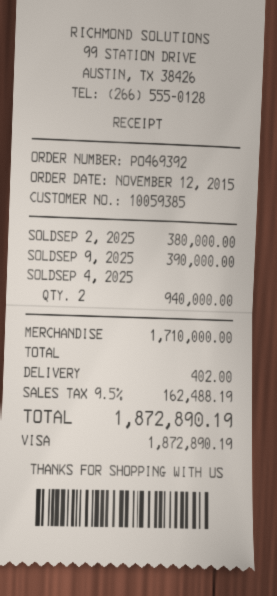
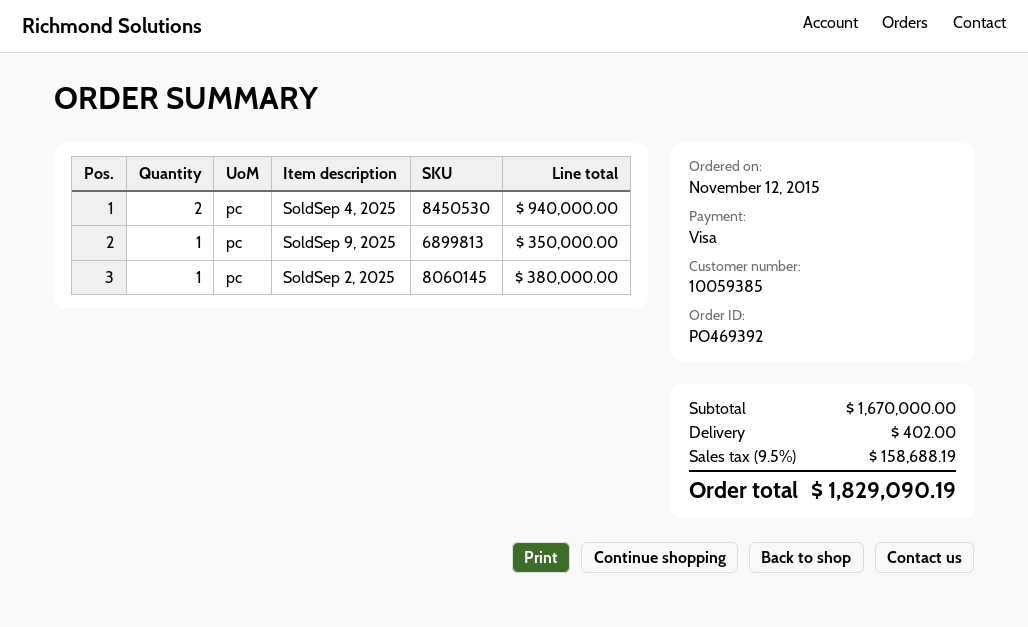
SOLDSEP 9, 2025: 1 for 390000.00 -> 1 for 350000.00
subtotal: 1710000.00 -> 1670000.00
tax: 9.5% = 162488.19 -> 9.5% = 158688.19
total: 1872890.19 -> 1829090.19

